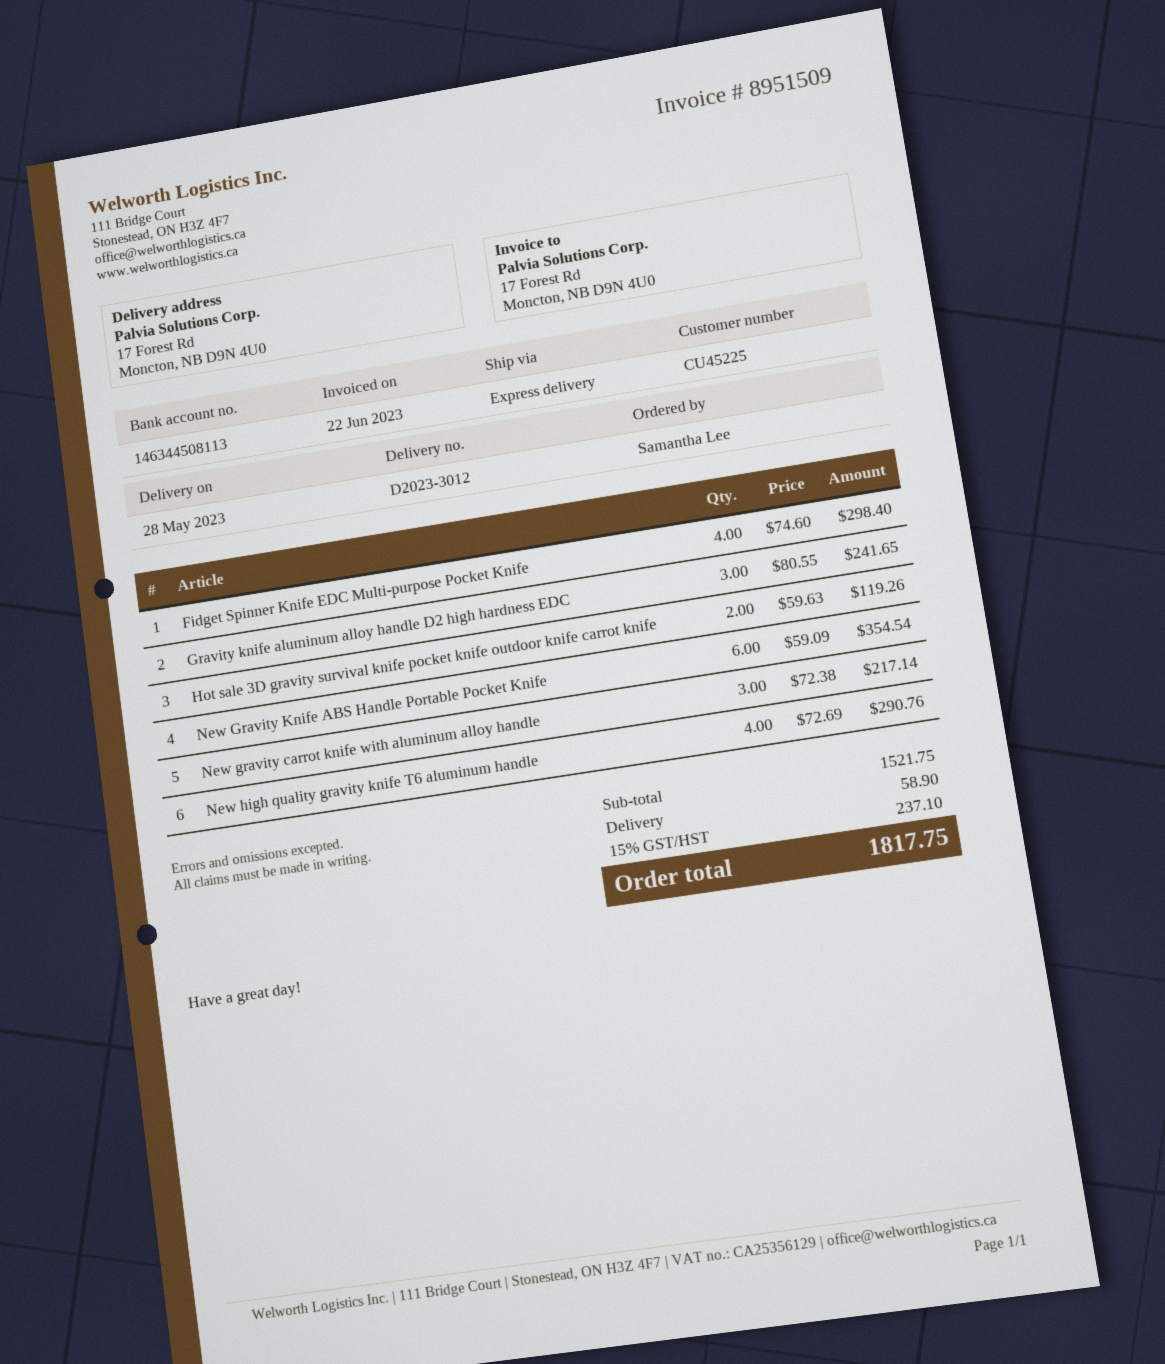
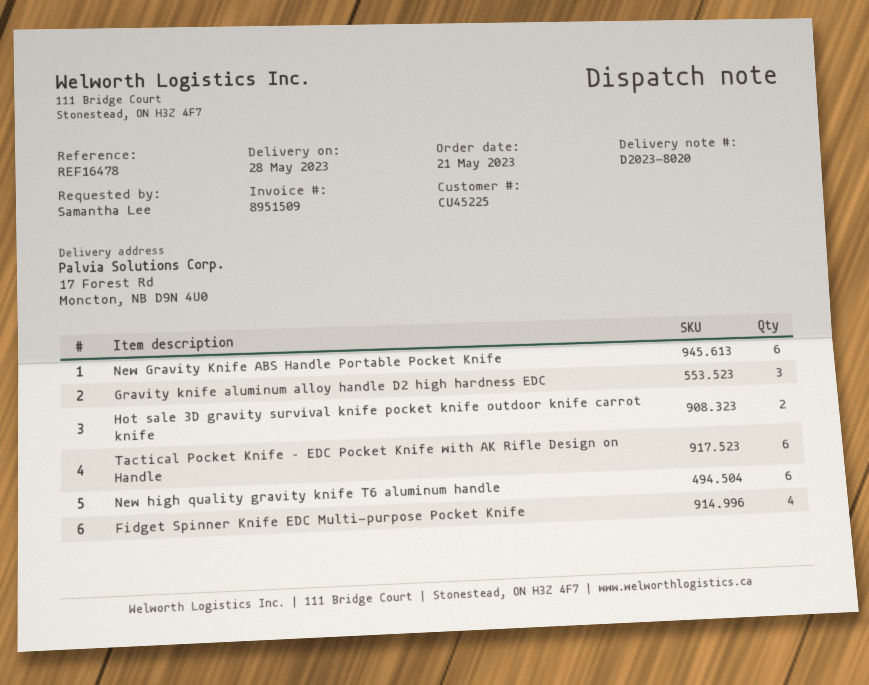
delivery note number: D2023-3012 -> D2023-8020
New gravity carrot knife with aluminum alloy handle: 3 -> none
New high quality gravity knife T6 aluminum handle: 4 -> 6
Tactical Pocket Knife – EDC Pocket Knife with AK Rifle Design on Handle: none -> 6

